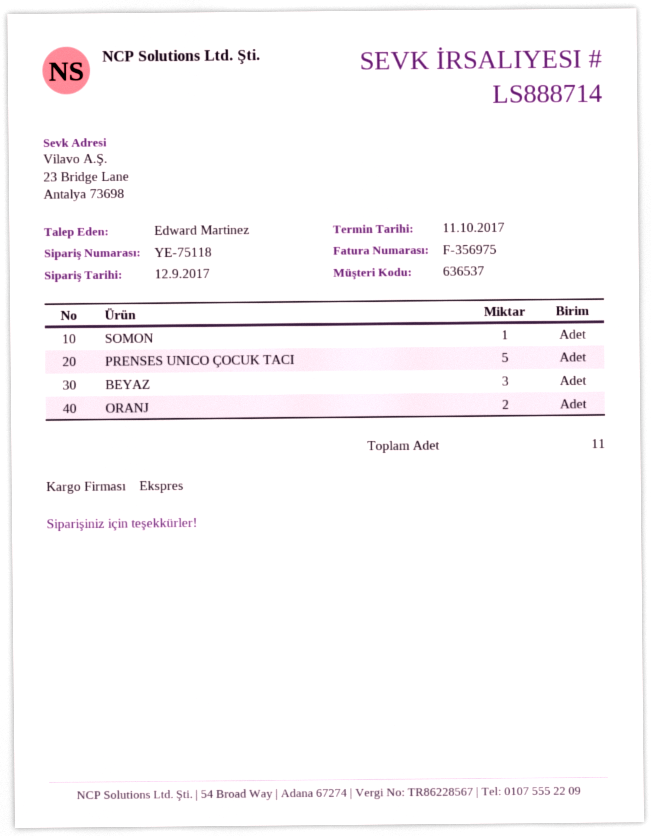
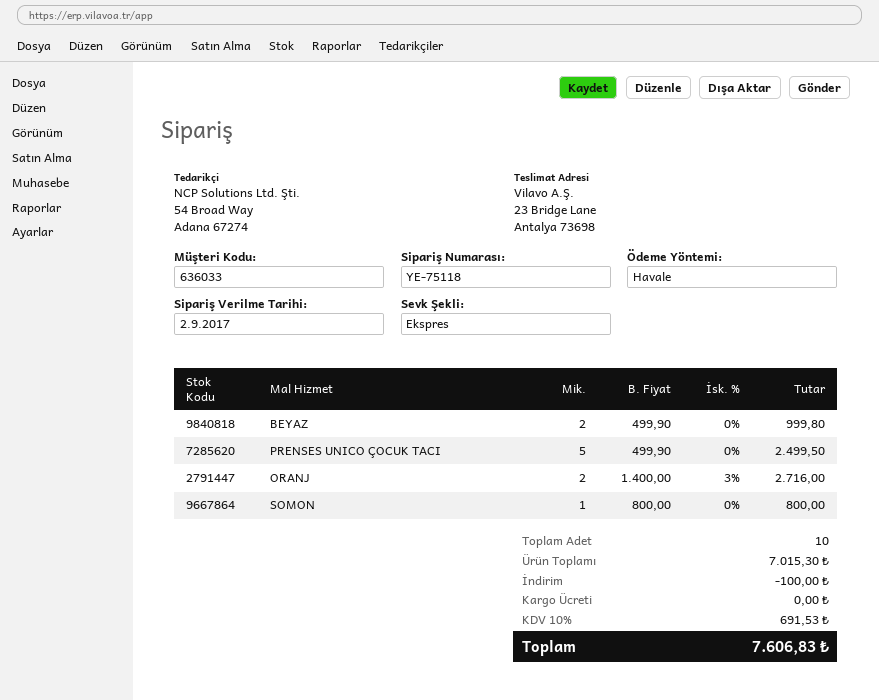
order date: 2017-09-12 -> 2017-09-02
customer number: 636537 -> 636033
BEYAZ: 3 -> 2
total quantity: 11 -> 10

